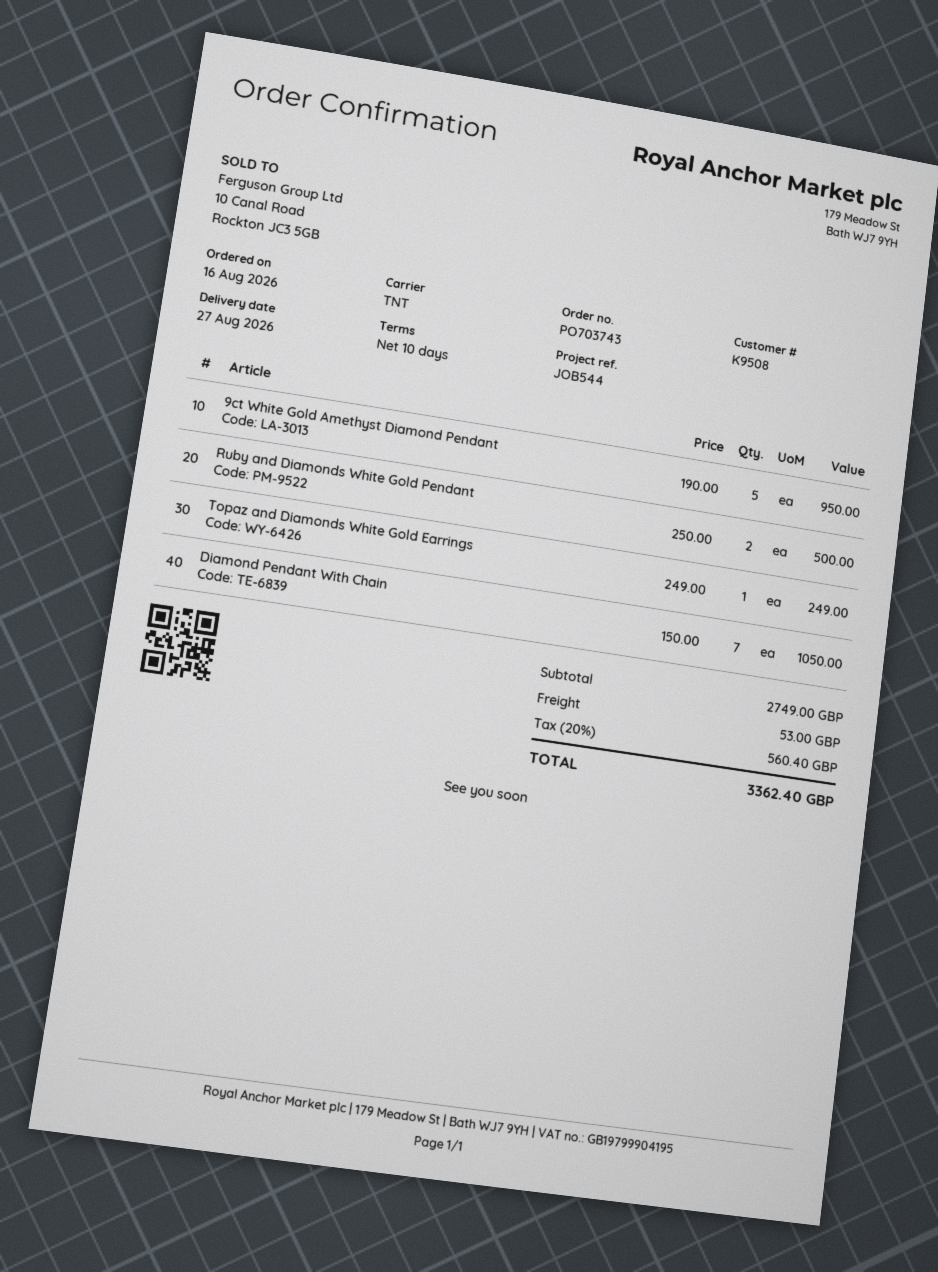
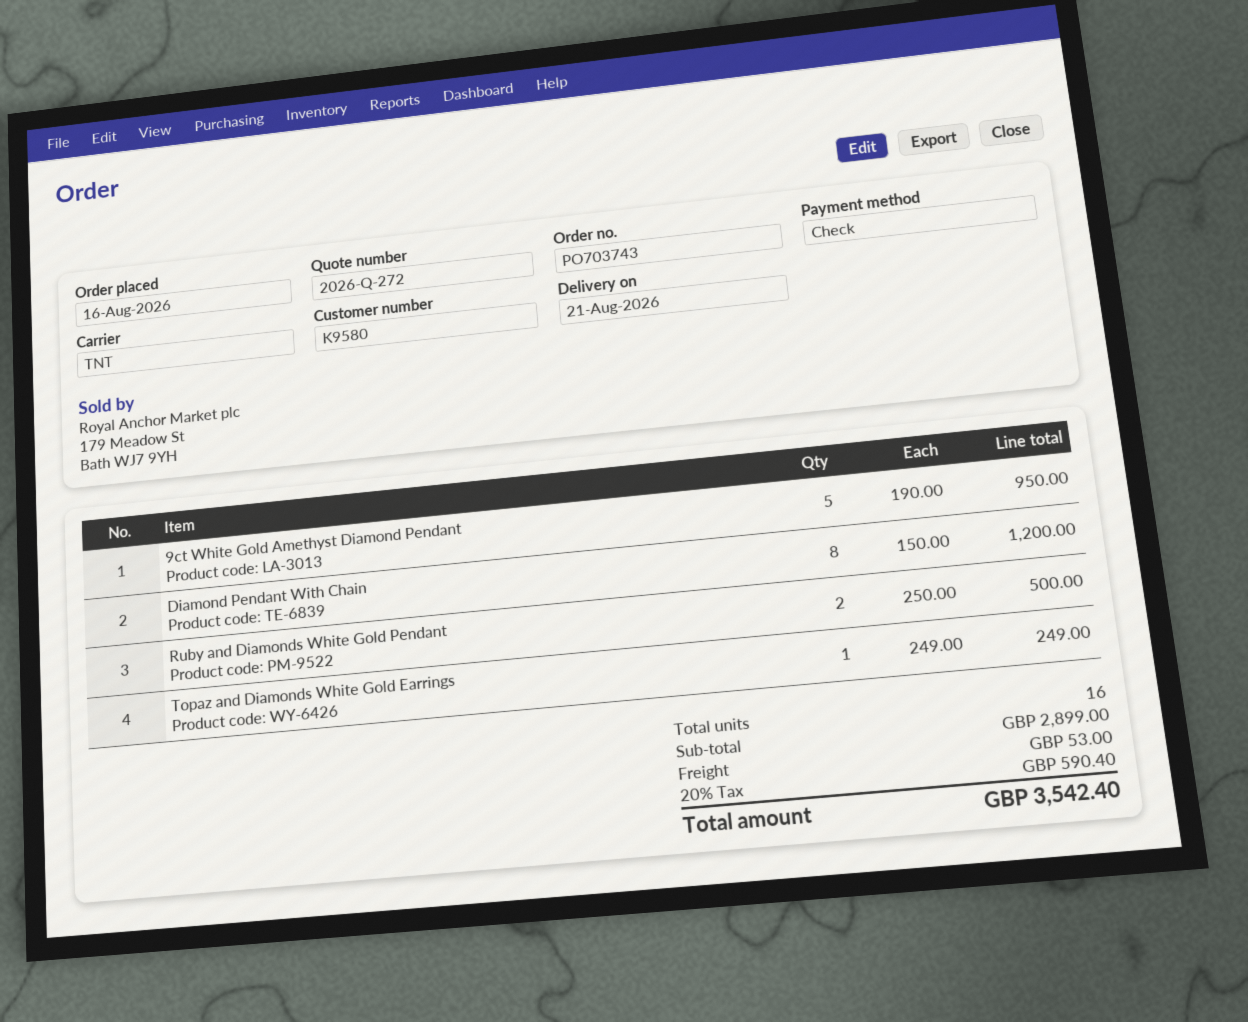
delivery date: 2026-08-27 -> 2026-08-21
customer number: K9508 -> K9580
Diamond Pendant With Chain: 7 x 150.00 = 1050.00 -> 8 x 150.00 = 1200.00
subtotal: 2749.00 -> 2899.00
tax: 20% = 560.40 -> 20% = 590.40
total: 3362.40 -> 3542.40

